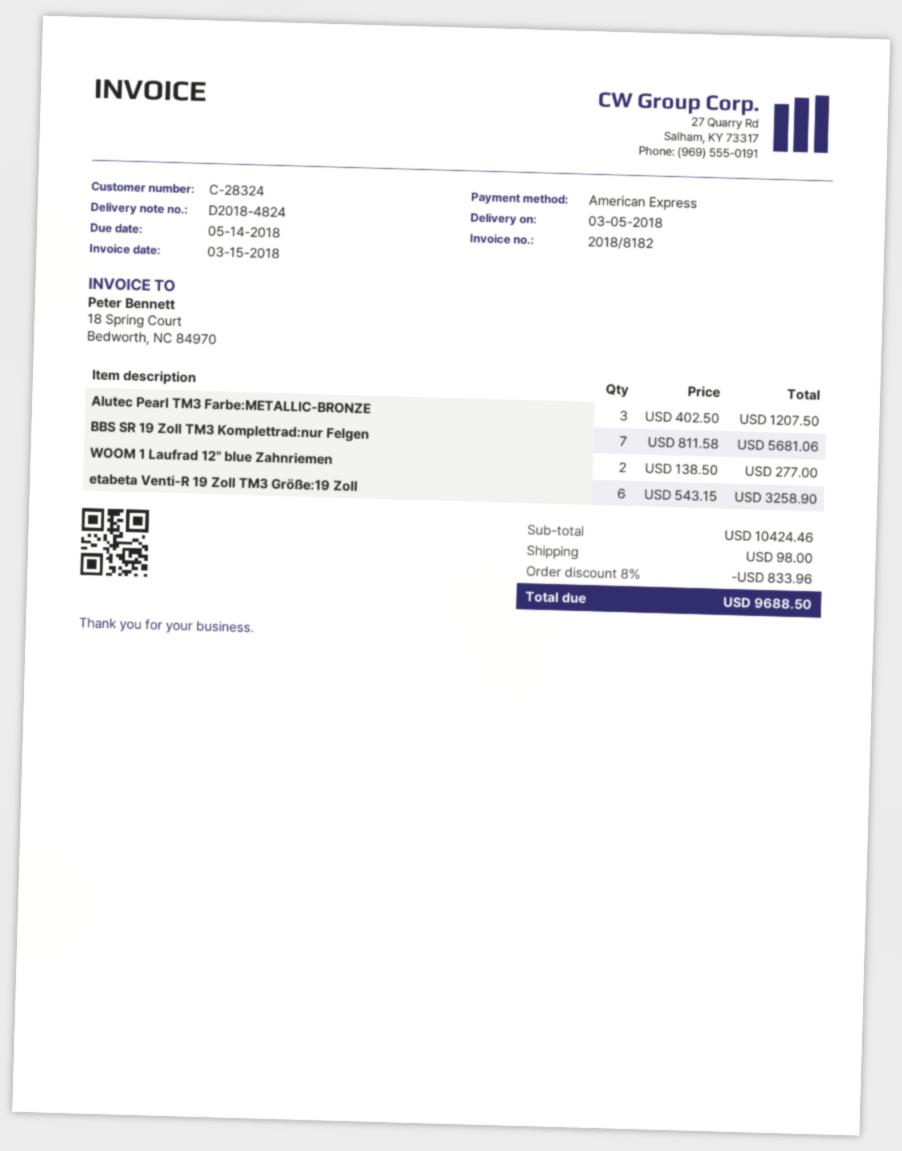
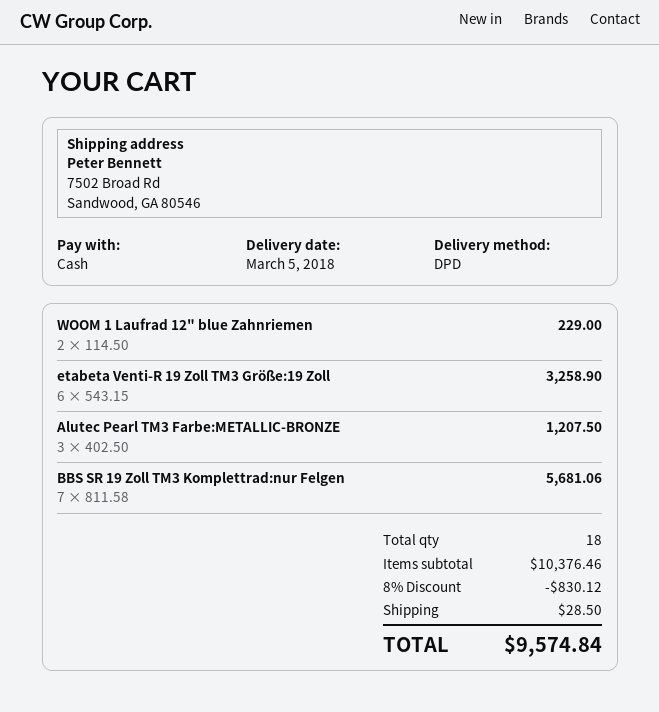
payment method: American Express -> cash
WOOM 1 Laufrad 12" blue Zahnriemen: 2 x 138.50 = 277.00 -> 2 x 114.50 = 229.00
subtotal: 10424.46 -> 10376.46
discount: 8% = 833.96 -> 8% = 830.12
shipping: 98.00 -> 28.50
total: 9688.50 -> 9574.84

